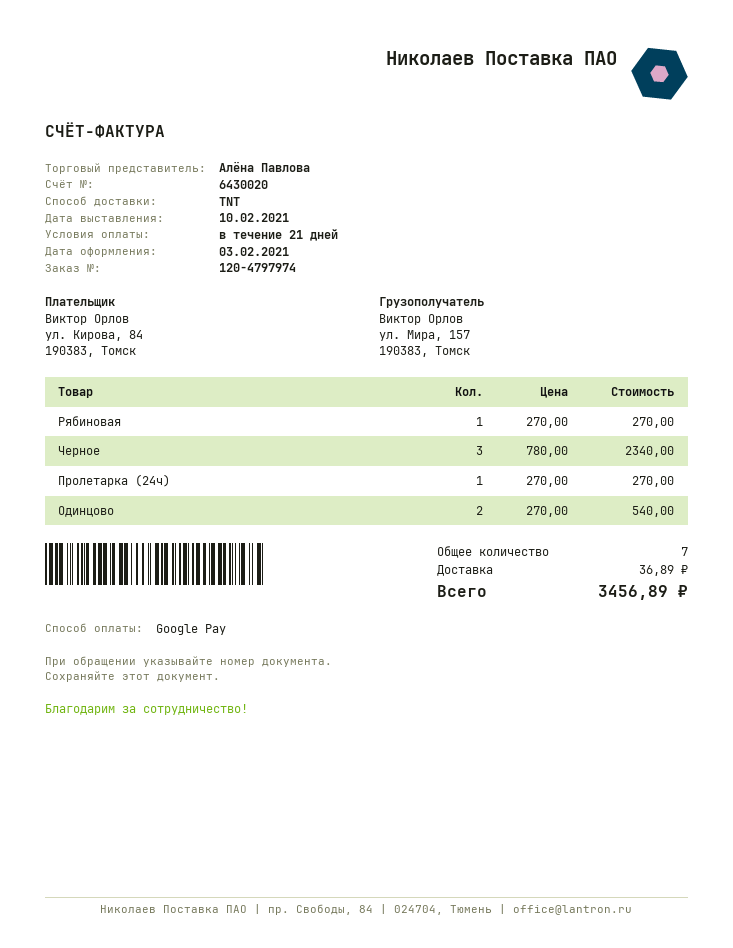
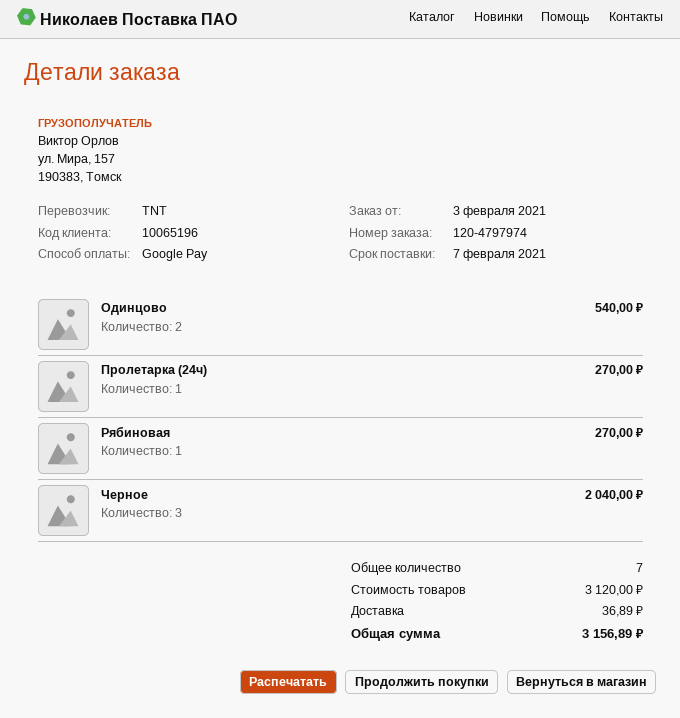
Черное: 3 for 2340.00 -> 3 for 2040.00
total: 3456.89 -> 3156.89

